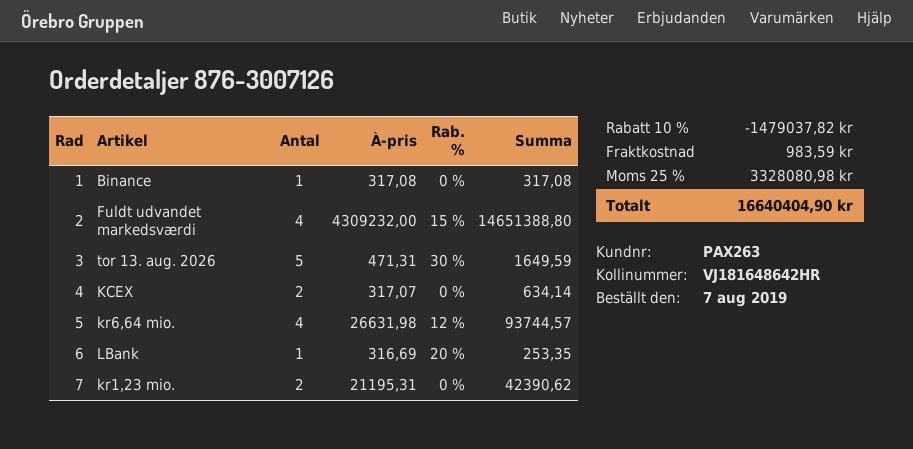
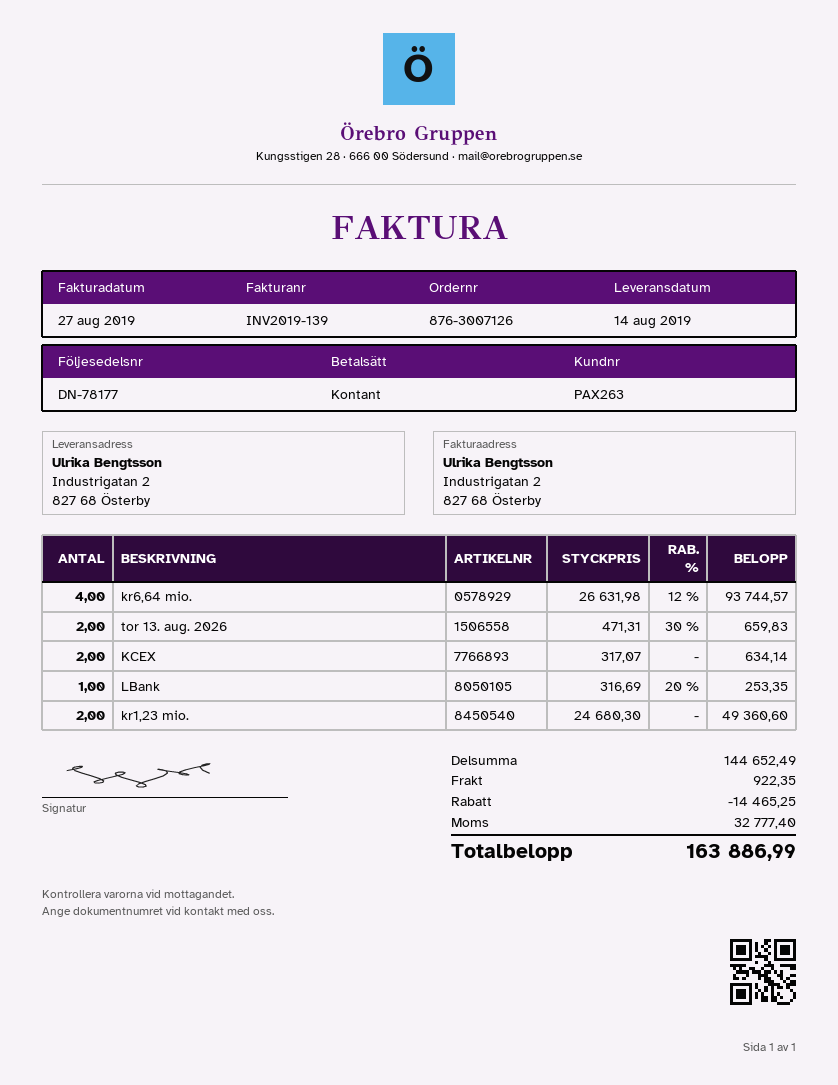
Binance: 1 x 317.08 = 317.08 -> none
Fuldt udvandet markedsværdi: 4 x 4309232.00 - 15% = 14651388.80 -> none
tor 13. aug. 2026: 5 x 471.31 - 30% = 1649.59 -> 2 x 471.31 - 30% = 659.83
kr1,23 mio.: 2 x 21195.31 = 42390.62 -> 2 x 24680.30 = 49360.60
discount: 1479037.82 -> 14465.25
shipping: 983.59 -> 922.35
tax: 3328080.98 -> 32777.40
total: 16640404.90 -> 163886.99

